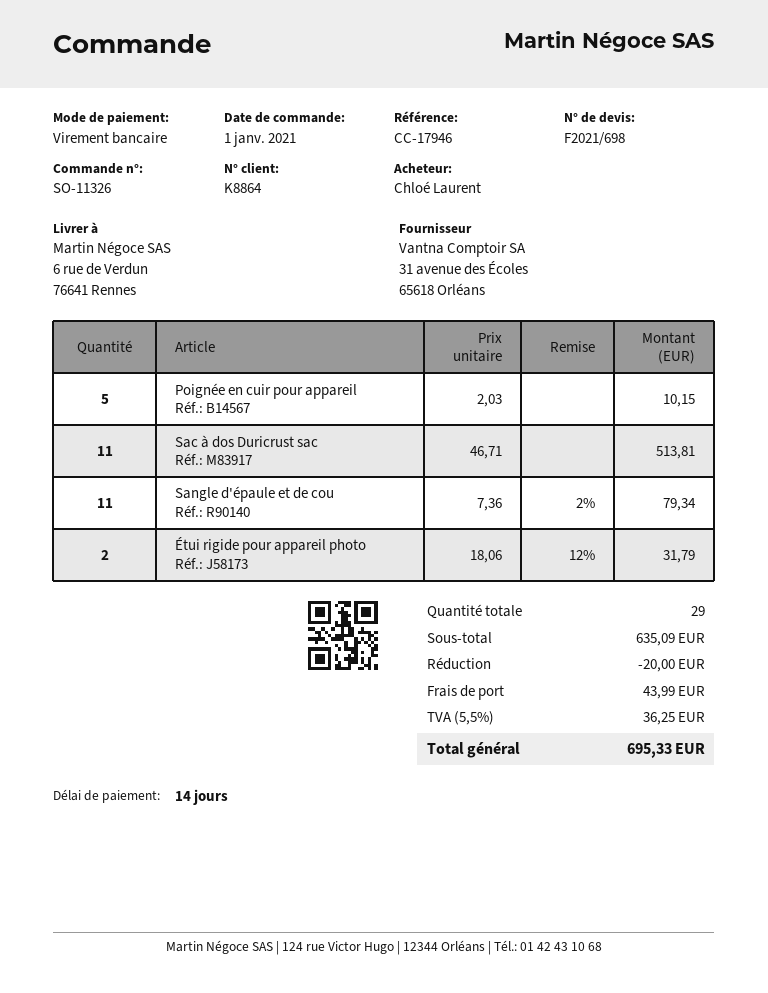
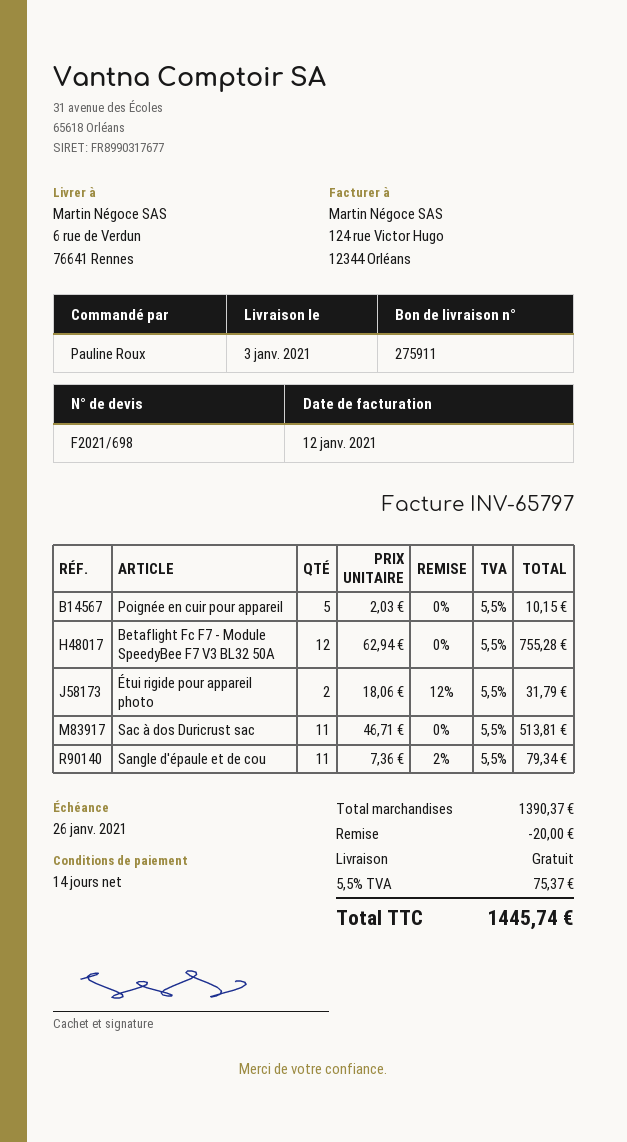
ordered by: Chloé Laurent -> Pauline Roux
Betaflight Fc F7 - Module SpeedyBee F7 V3 BL32 50A: none -> 12 x 62.94 = 755.28
subtotal: 635.09 -> 1390.37
shipping: 43.99 -> 0.00
tax: 5.5% = 36.25 -> 5.5% = 75.37
total: 695.33 -> 1445.74

